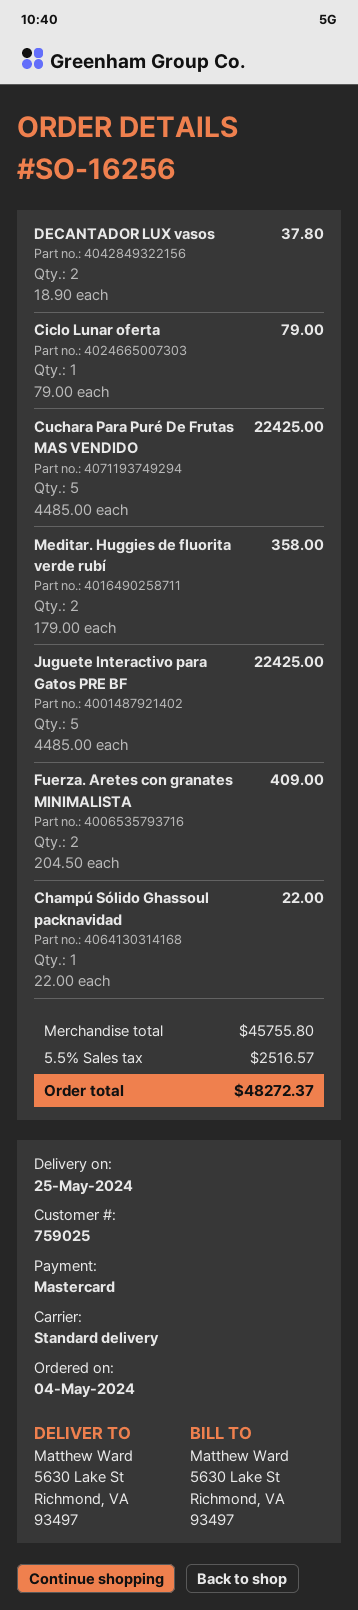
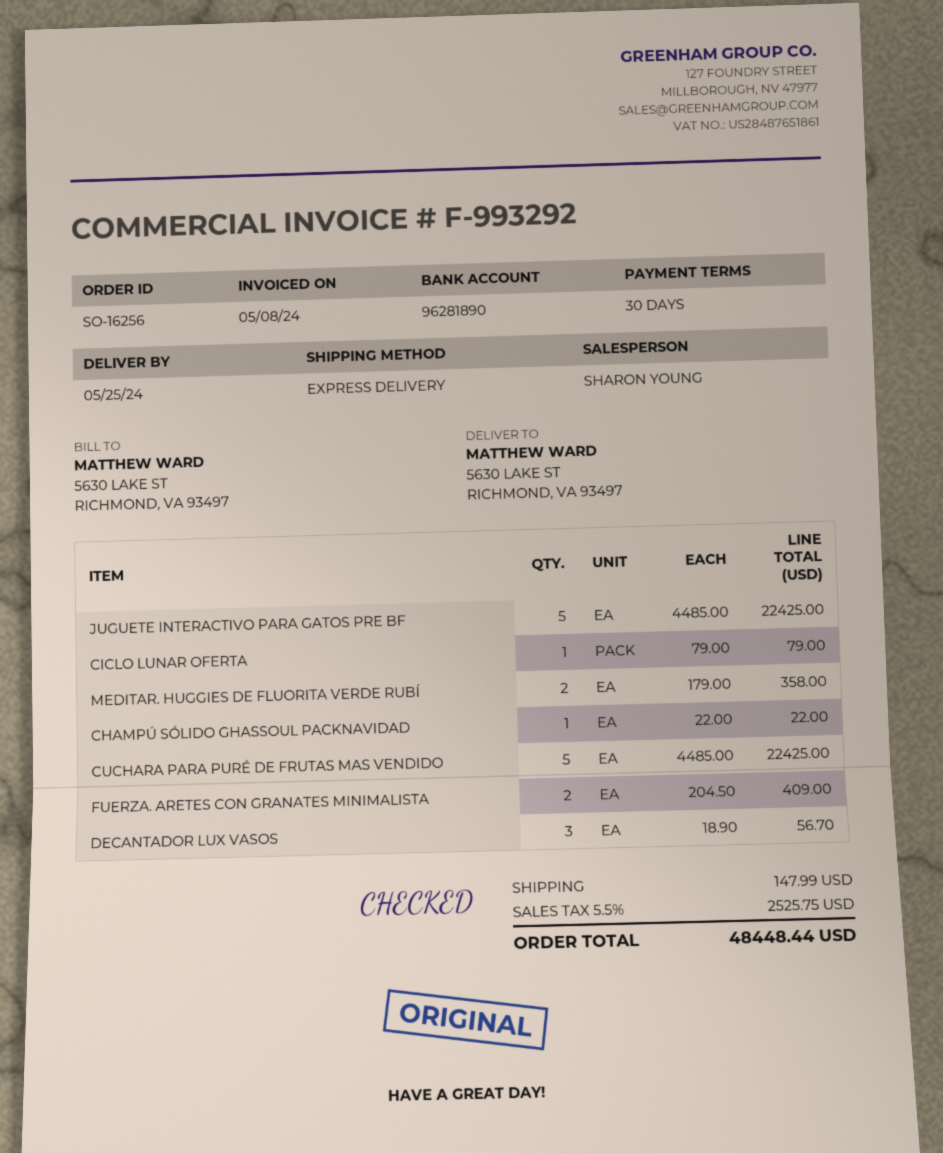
shipping method: standard -> express
DECANTADOR LUX vasos: 2 x 18.90 = 37.80 -> 3 x 18.90 = 56.70
shipping: none -> 147.99
tax: 5.5% = 2516.57 -> 5.5% = 2525.75
total: 48272.37 -> 48448.44

